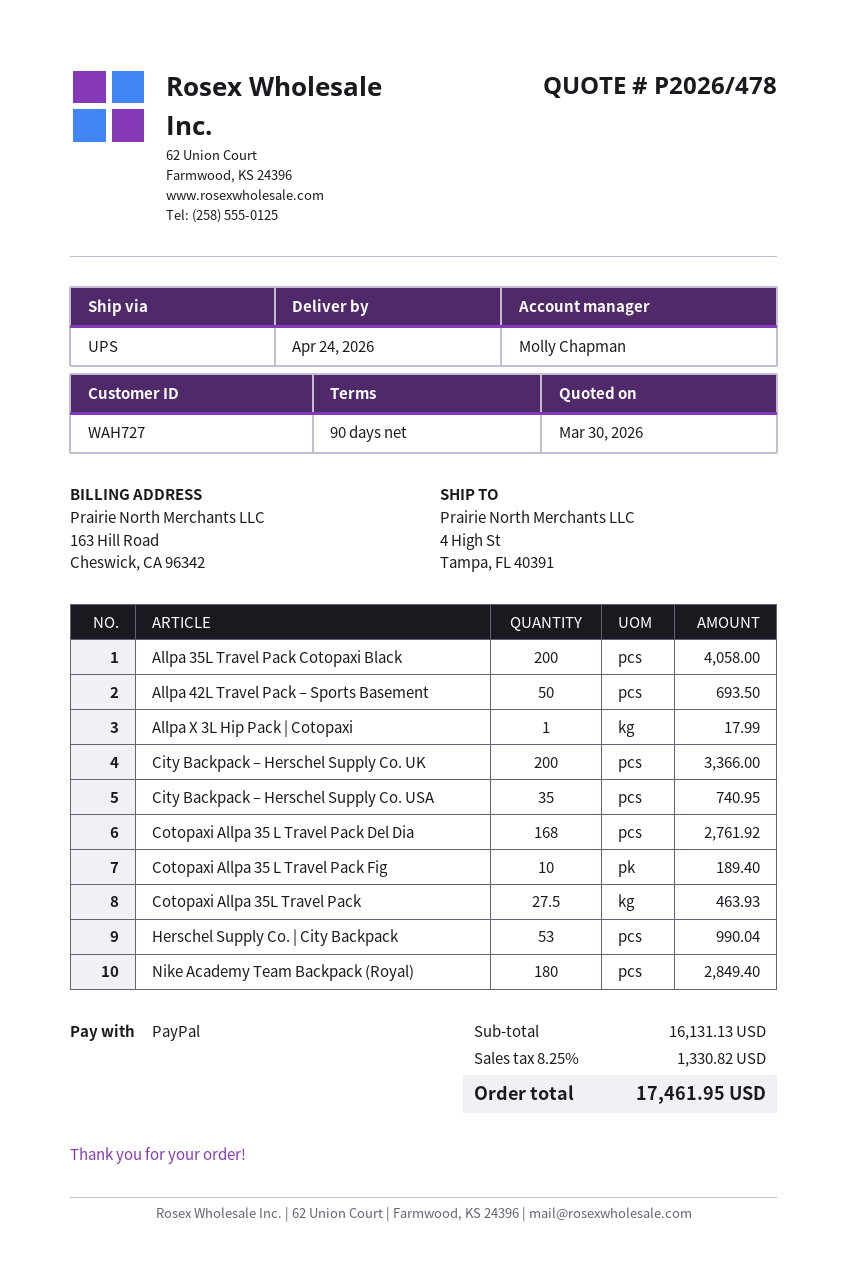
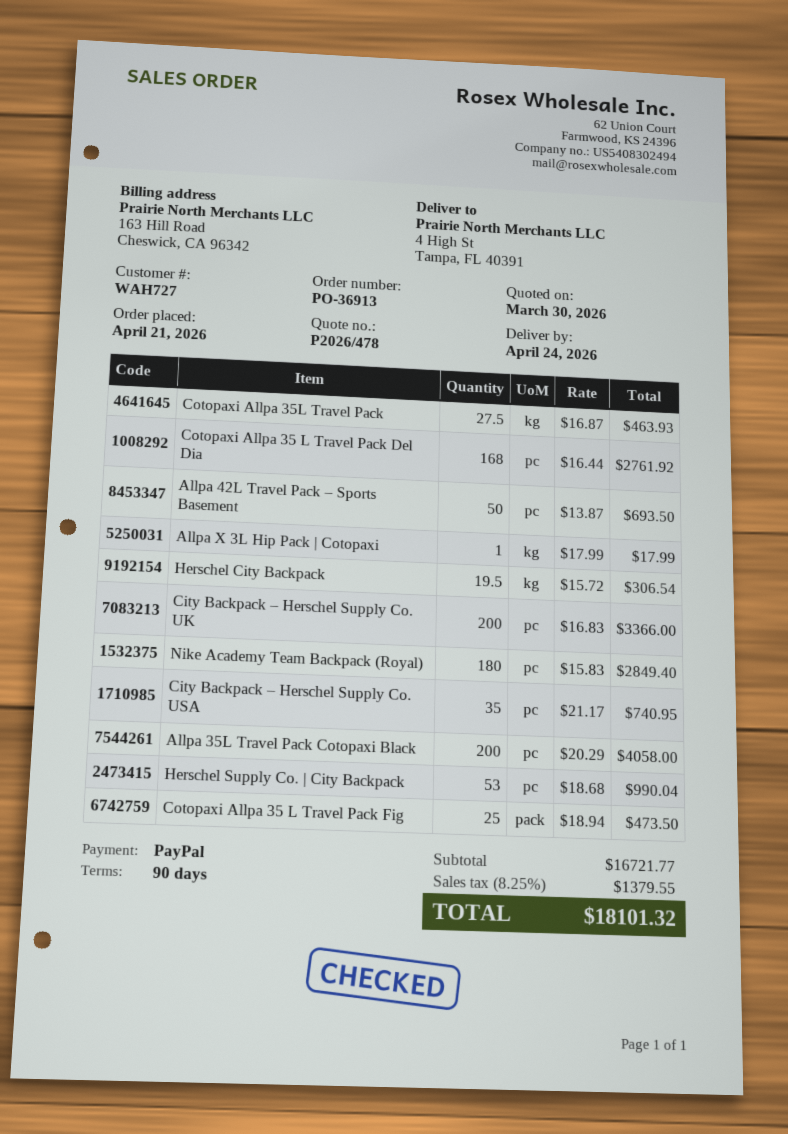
Cotopaxi Allpa 35 L Travel Pack Fig: 10 for 189.40 -> 25 for 473.50
Herschel City Backpack: none -> 19.5 for 306.54
subtotal: 16131.13 -> 16721.77
tax: 8.25% = 1330.82 -> 8.25% = 1379.55
total: 17461.95 -> 18101.32

